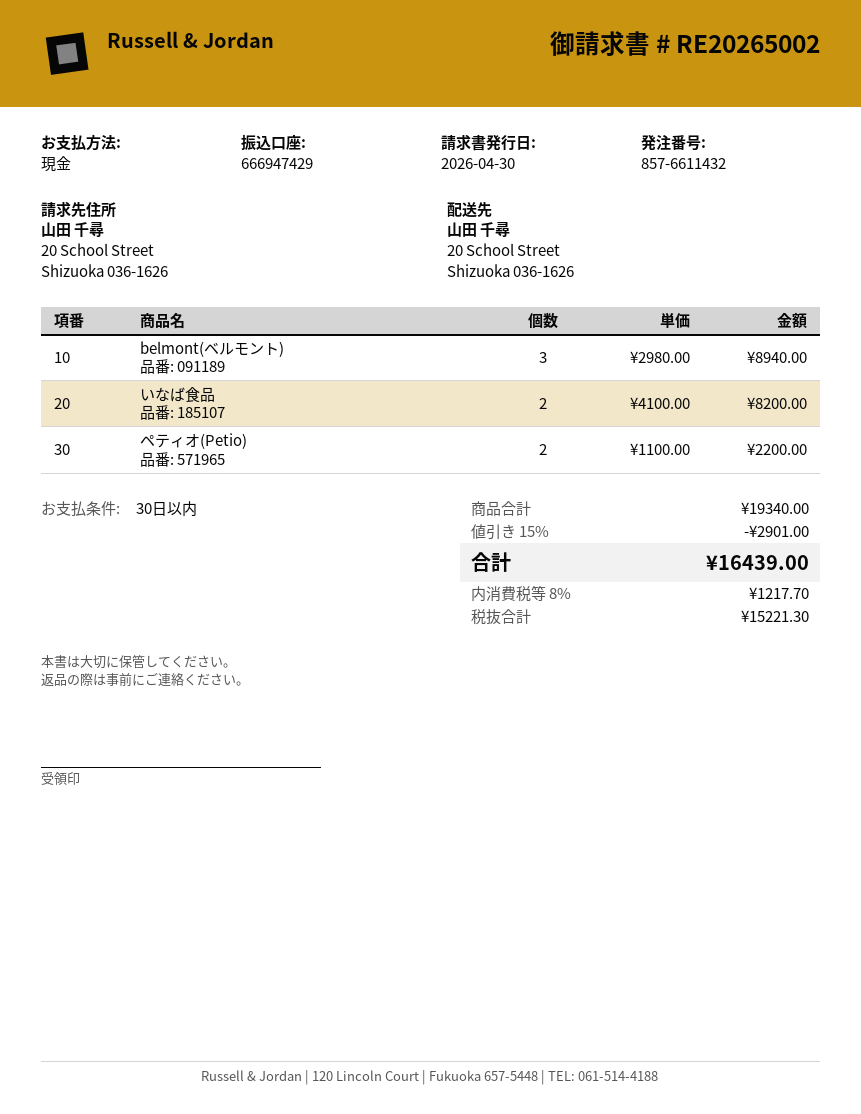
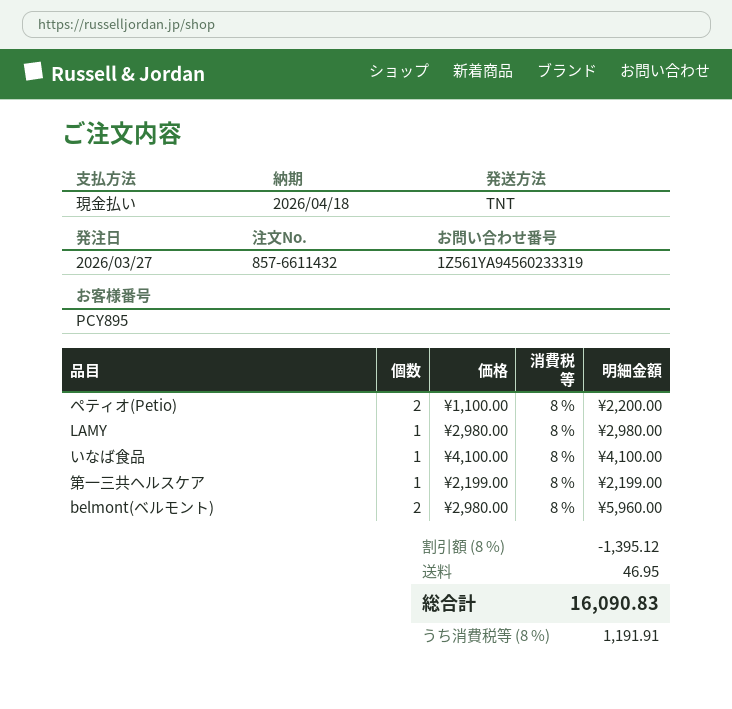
belmont(ベルモント): 3 x 2980.00 = 8940.00 -> 2 x 2980.00 = 5960.00
いなば食品: 2 x 4100.00 = 8200.00 -> 1 x 4100.00 = 4100.00
LAMY: none -> 1 x 2980.00 = 2980.00
第一三共ヘルスケア: none -> 1 x 2199.00 = 2199.00
discount: 15% = 2901.00 -> 8% = 1395.12
shipping: none -> 46.95
tax: 8% = 1217.70 -> 8% = 1191.91
total: 16439.00 -> 16090.83

